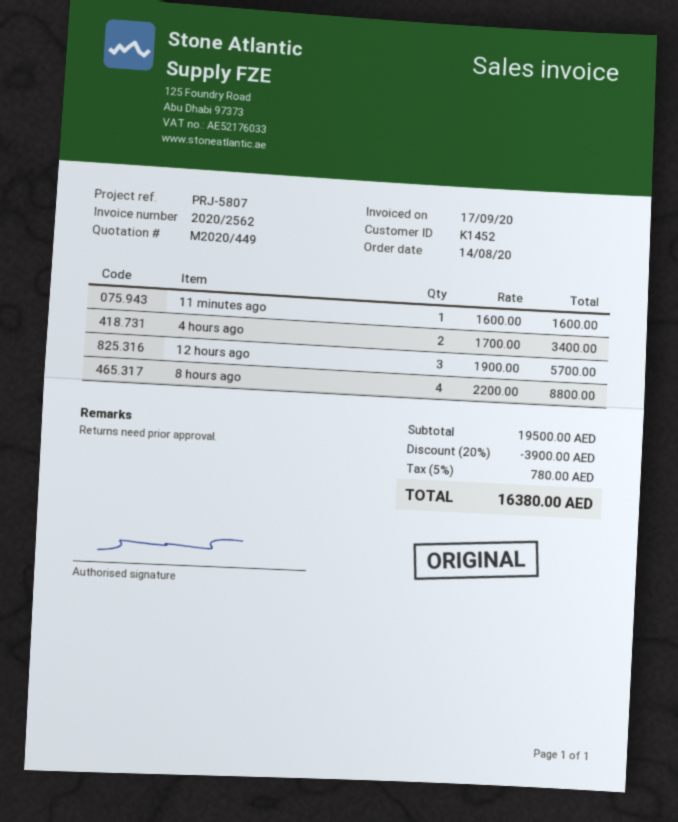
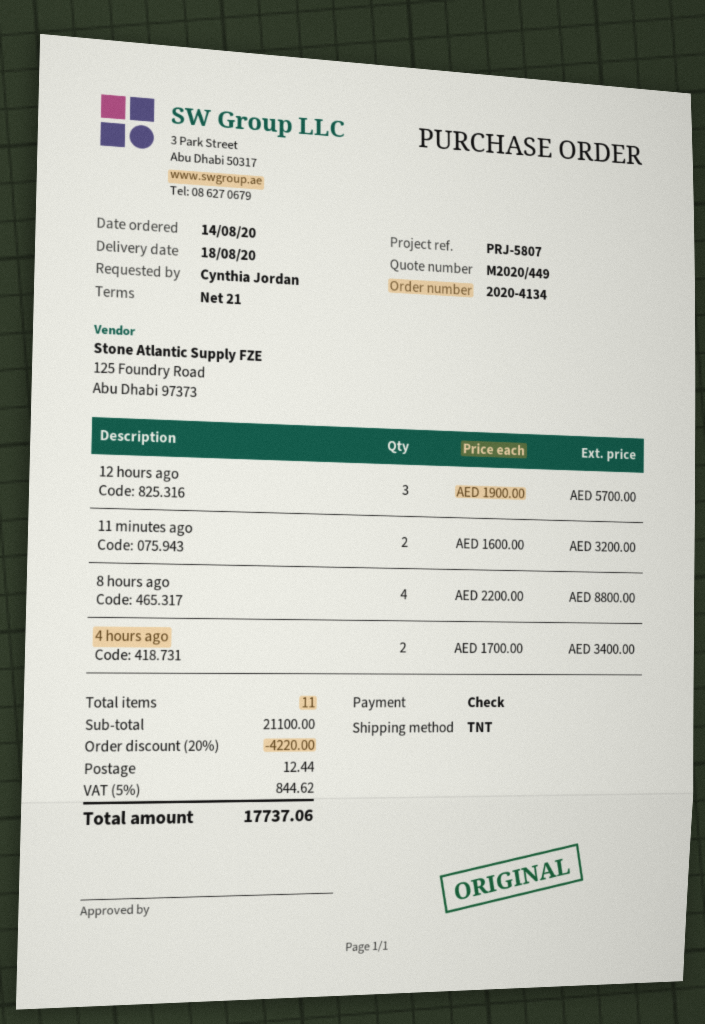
11 minutes ago: 1 x 1600.00 = 1600.00 -> 2 x 1600.00 = 3200.00
subtotal: 19500.00 -> 21100.00
discount: 20% = 3900.00 -> 20% = 4220.00
shipping: none -> 12.44
tax: 5% = 780.00 -> 5% = 844.62
total: 16380.00 -> 17737.06

